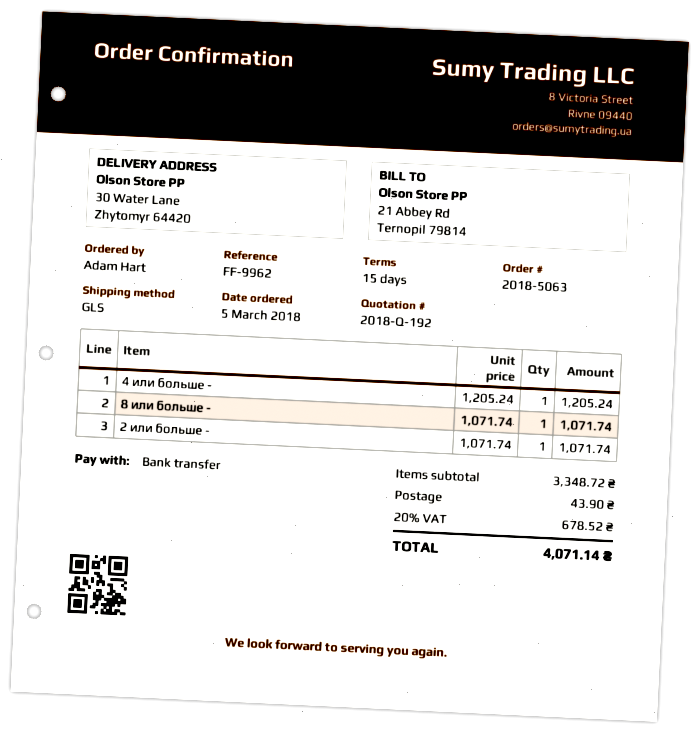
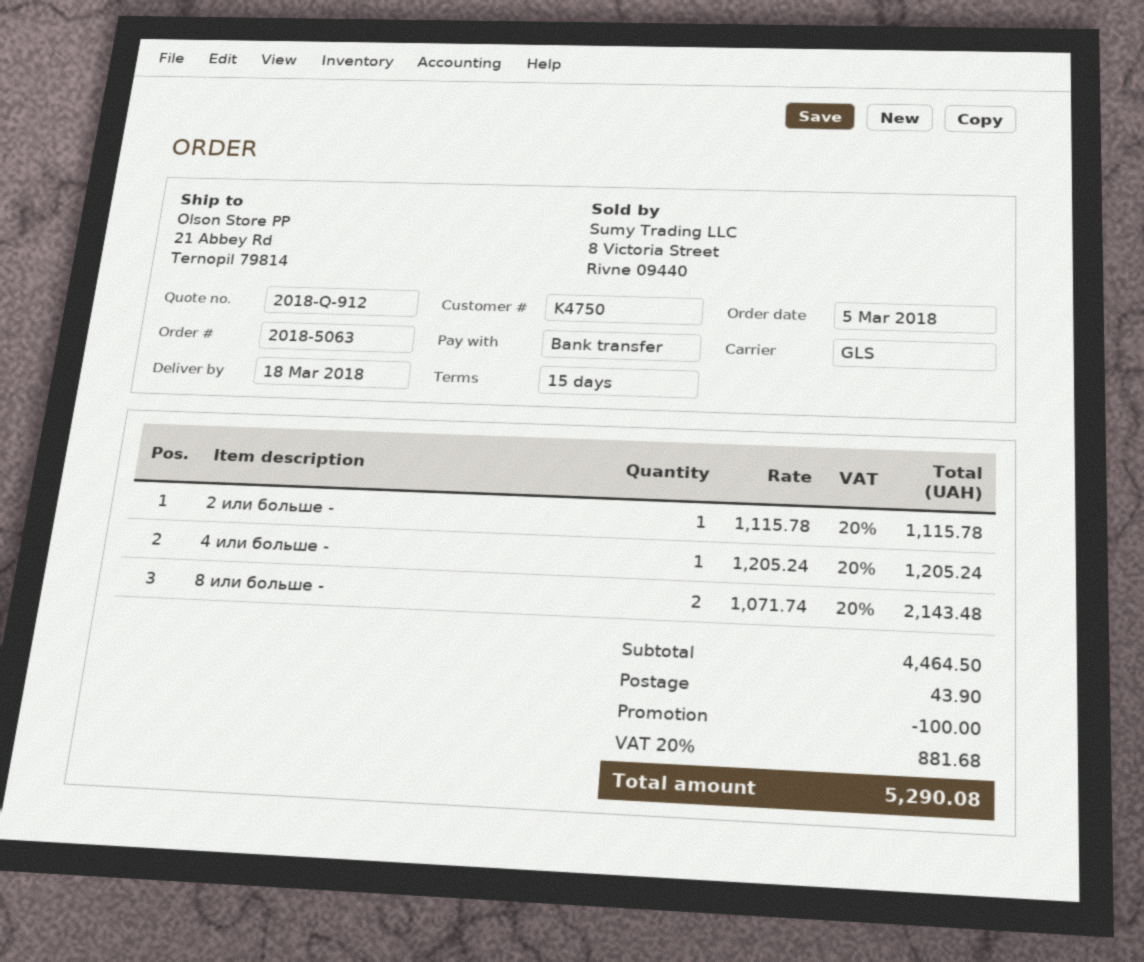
quote number: 2018-Q-192 -> 2018-Q-912
ship to: 30 Water Lane, Zhytomyr 64420 -> 21 Abbey Rd, Ternopil 79814
8 или больше -: 1 x 1071.74 = 1071.74 -> 2 x 1071.74 = 2143.48
2 или больше -: 1 x 1071.74 = 1071.74 -> 1 x 1115.78 = 1115.78
subtotal: 3348.72 -> 4464.50
discount: none -> 100.00
tax: 20% = 678.52 -> 20% = 881.68
total: 4071.14 -> 5290.08

